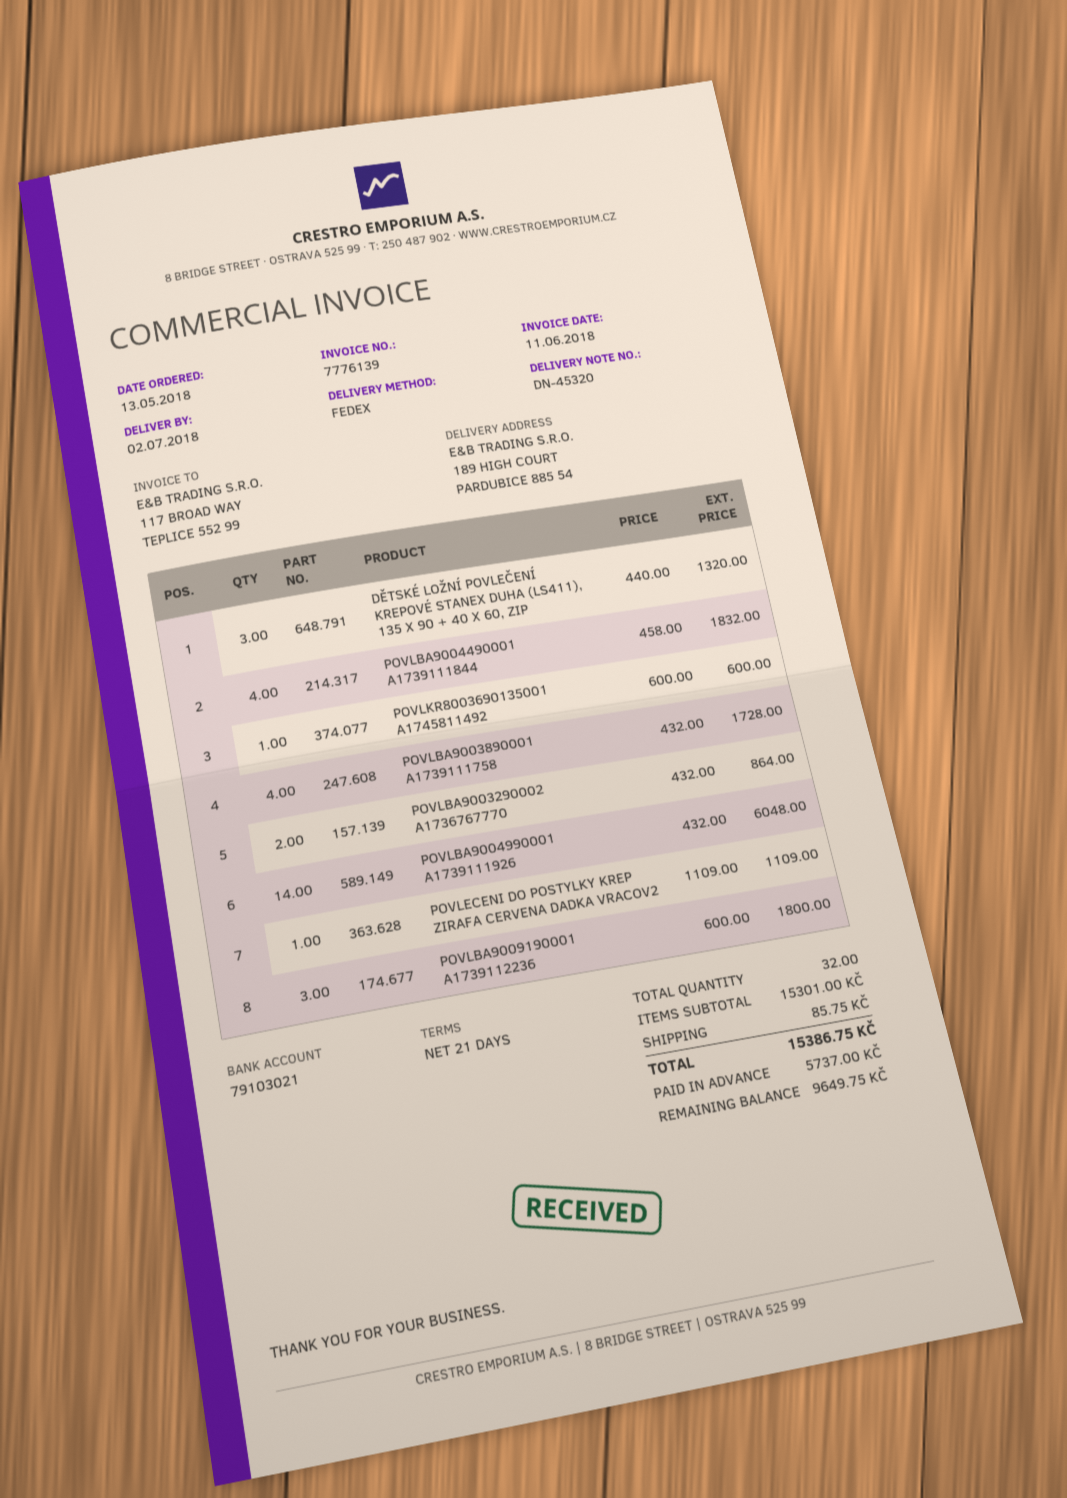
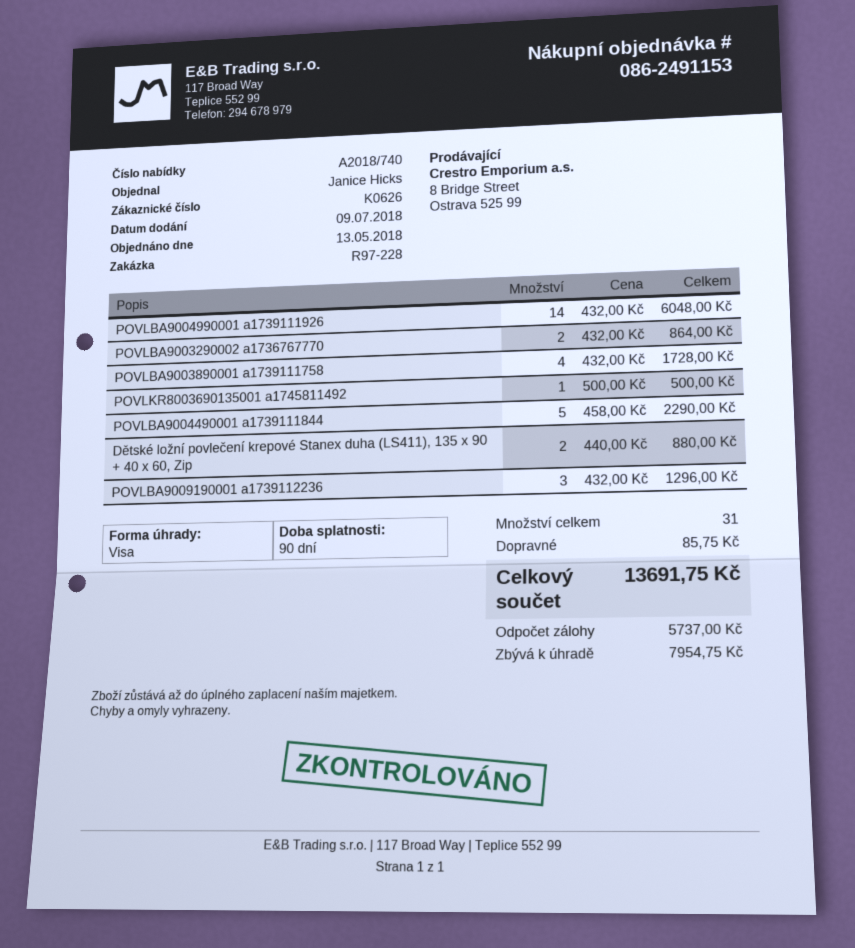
delivery date: 2018-07-02 -> 2018-07-09
payment terms: 21 days -> 90 days
DĚTSKÉ LOŽNÍ POVLEČENÍ KREPOVÉ STANEX DUHA (LS411), 135 X 90 + 40 X 60, ZIP: 3 x 440.00 = 1320.00 -> 2 x 440.00 = 880.00
POVLBA9004490001 A1739111844: 4 x 458.00 = 1832.00 -> 5 x 458.00 = 2290.00
POVLKR8003690135001 A1745811492: 1 x 600.00 = 600.00 -> 1 x 500.00 = 500.00
POVLECENI DO POSTYLKY KREP ZIRAFA CERVENA DADKA VRACOV2: 1 x 1109.00 = 1109.00 -> none
POVLBA9009190001 A1739112236: 3 x 600.00 = 1800.00 -> 3 x 432.00 = 1296.00
total quantity: 32 -> 31
total: 15386.75 -> 13691.75
balance: 9649.75 -> 7954.75

